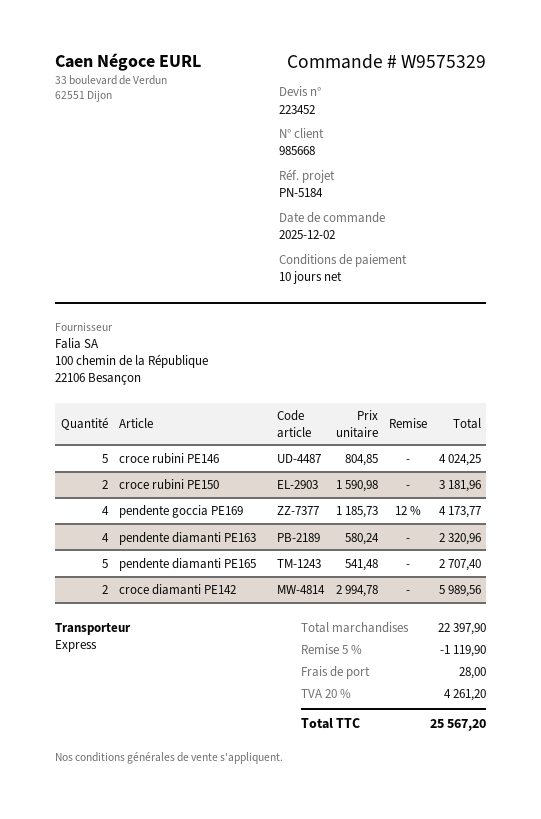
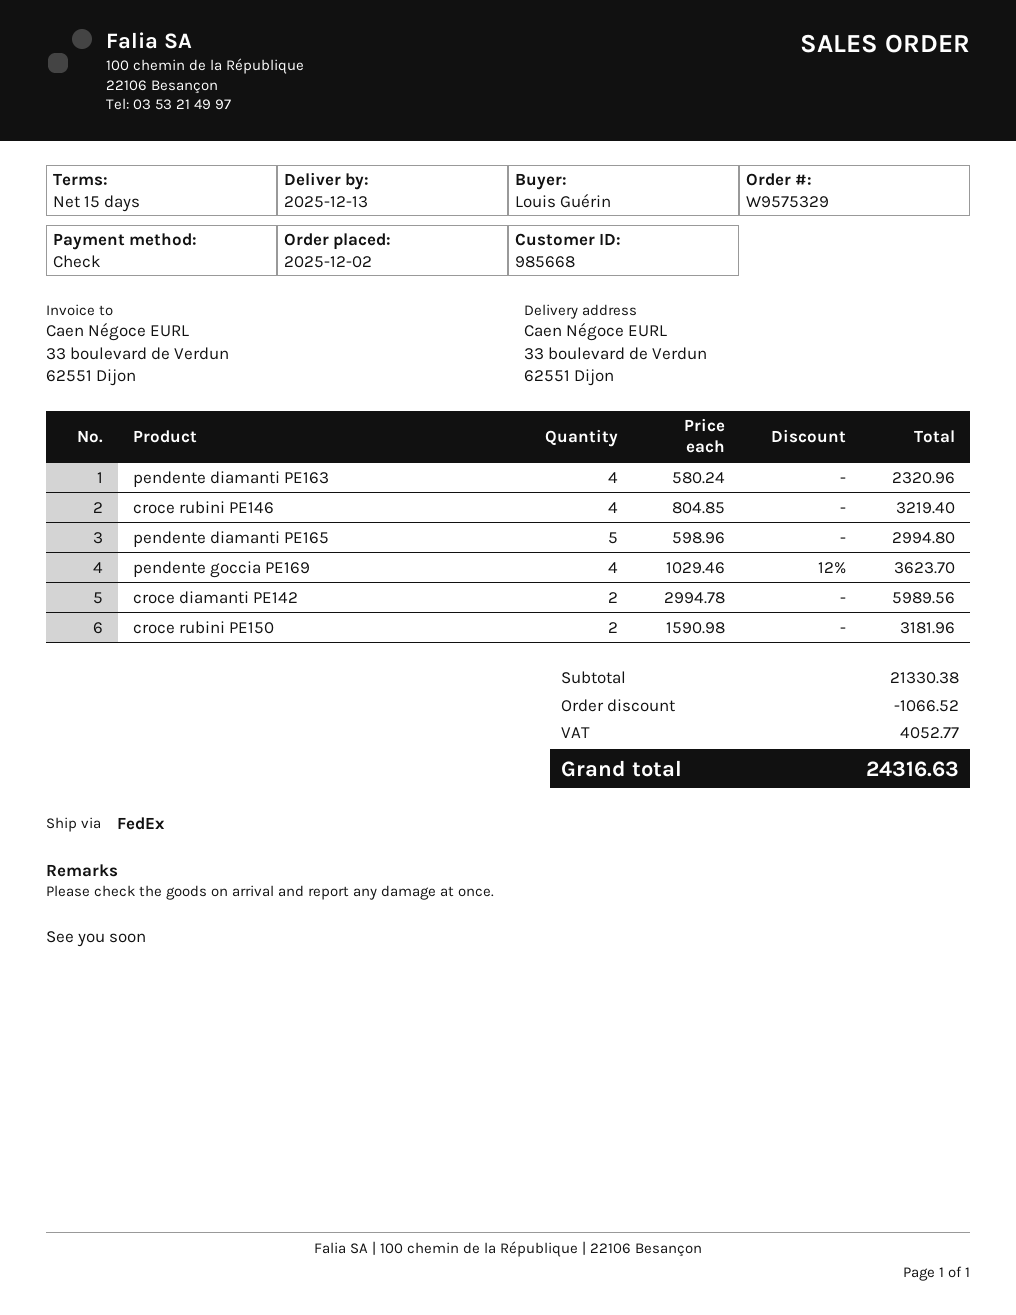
payment terms: 10 days -> 15 days
shipping method: express -> FedEx
croce rubini PE146: 5 x 804.85 = 4024.25 -> 4 x 804.85 = 3219.40
pendente goccia PE169: 4 x 1185.73 - 12% = 4173.77 -> 4 x 1029.46 - 12% = 3623.70
pendente diamanti PE165: 5 x 541.48 = 2707.40 -> 5 x 598.96 = 2994.80
subtotal: 22397.90 -> 21330.38
discount: 1119.90 -> 1066.52
shipping: 28.00 -> none
tax: 4261.20 -> 4052.77
total: 25567.20 -> 24316.63

